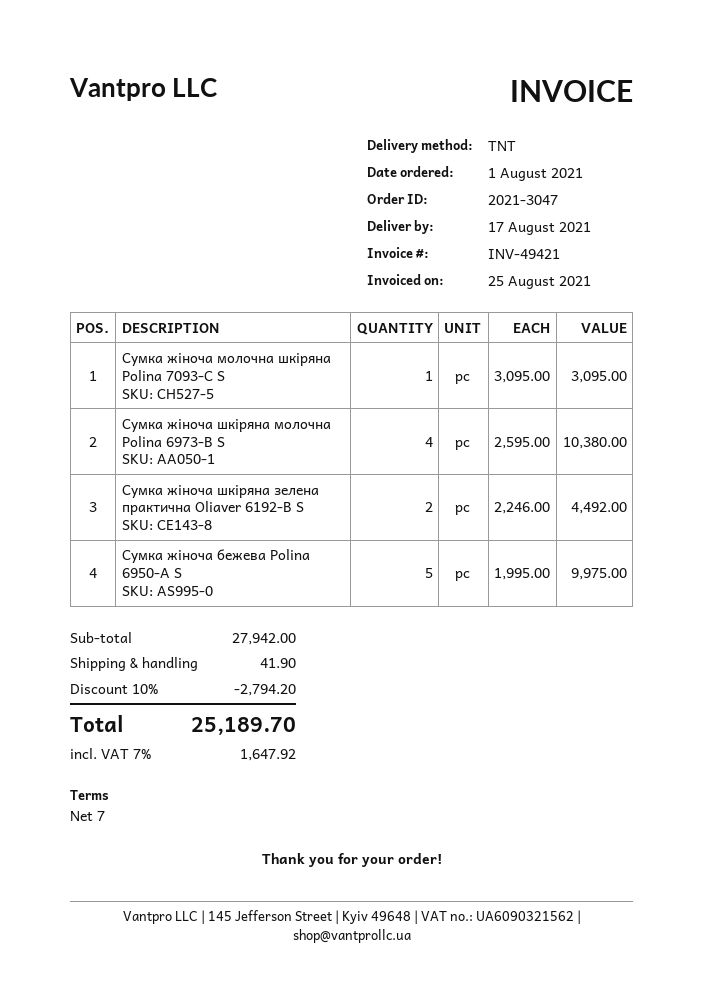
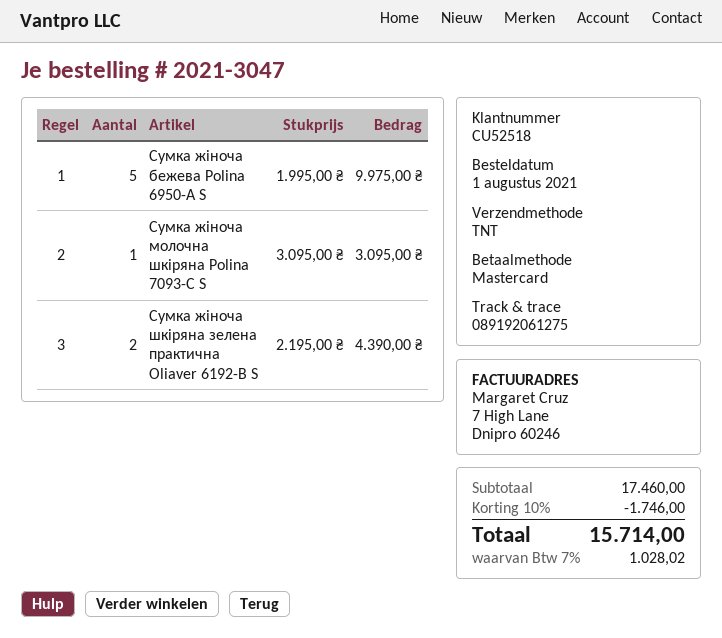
Сумка жіноча шкіряна молочна Polina 6973-B S: 4 x 2595.00 = 10380.00 -> none
Сумка жіноча шкіряна зелена практична Oliaver 6192-B S: 2 x 2246.00 = 4492.00 -> 2 x 2195.00 = 4390.00
subtotal: 27942.00 -> 17460.00
discount: 10% = 2794.20 -> 10% = 1746.00
shipping: 41.90 -> none
tax: 7% = 1647.92 -> 7% = 1028.02
total: 25189.70 -> 15714.00

